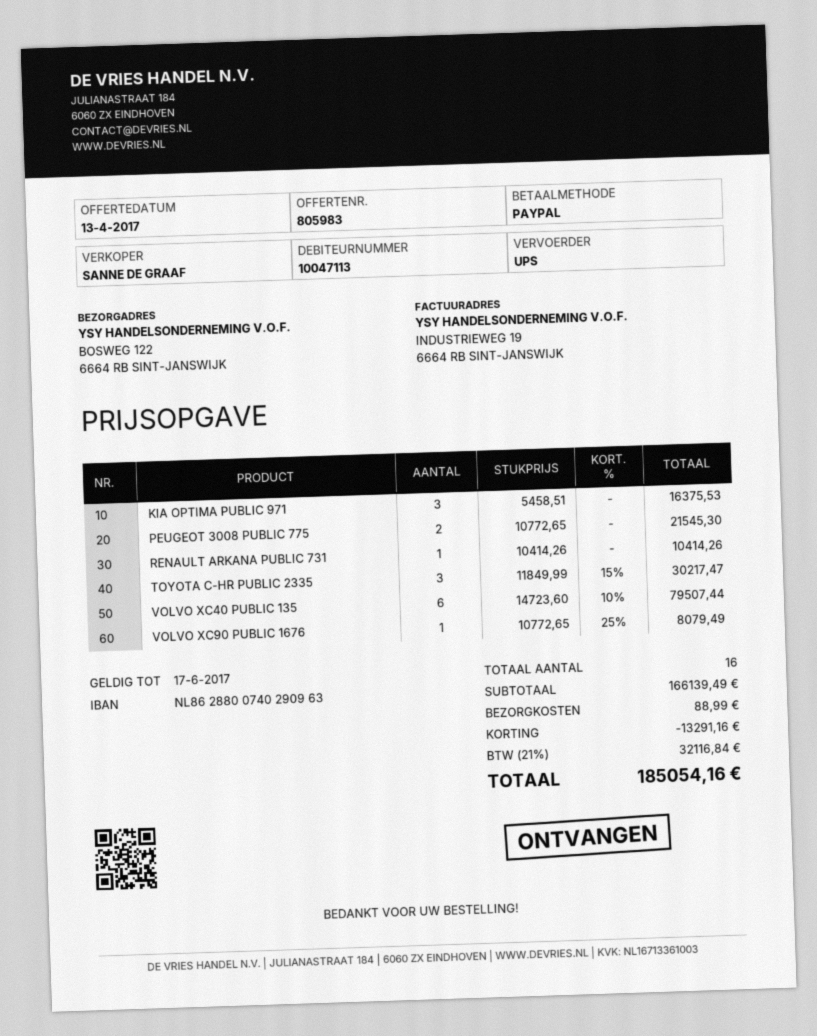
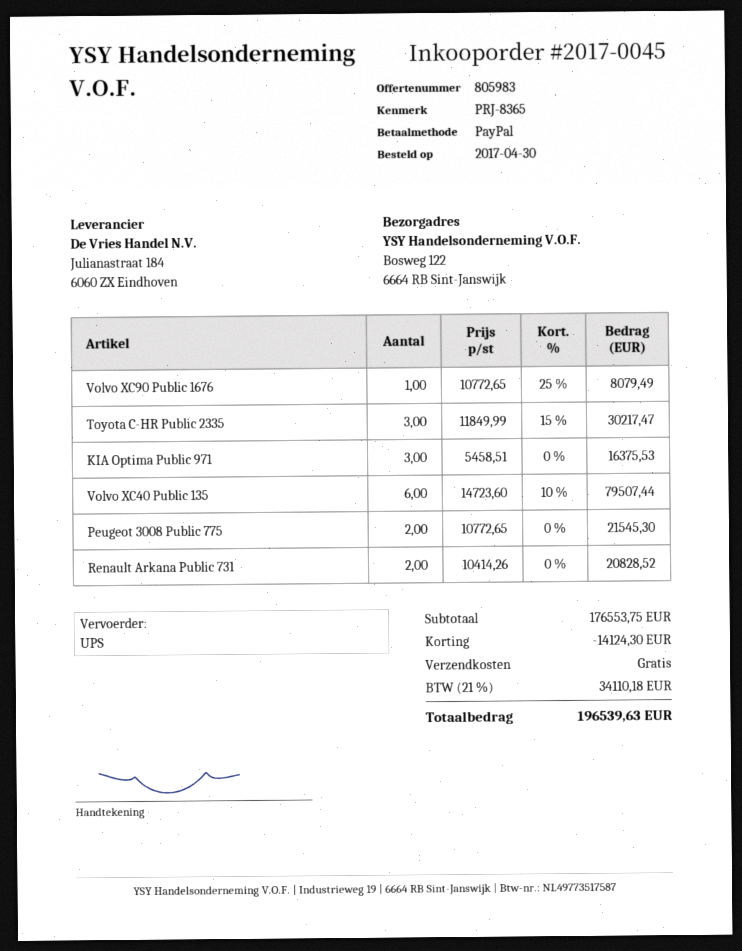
RENAULT ARKANA PUBLIC 731: 1 x 10414.26 = 10414.26 -> 2 x 10414.26 = 20828.52
subtotal: 166139.49 -> 176553.75
discount: 13291.16 -> 14124.30
shipping: 88.99 -> 0.00
tax: 21% = 32116.84 -> 21% = 34110.18
total: 185054.16 -> 196539.63

